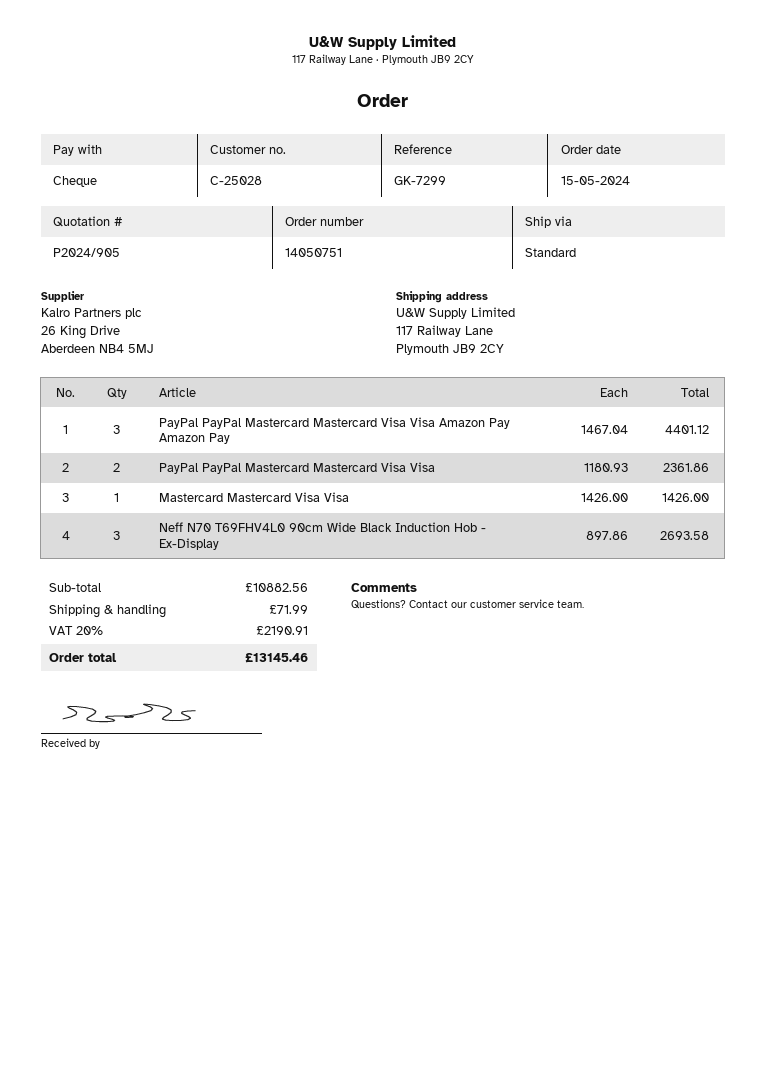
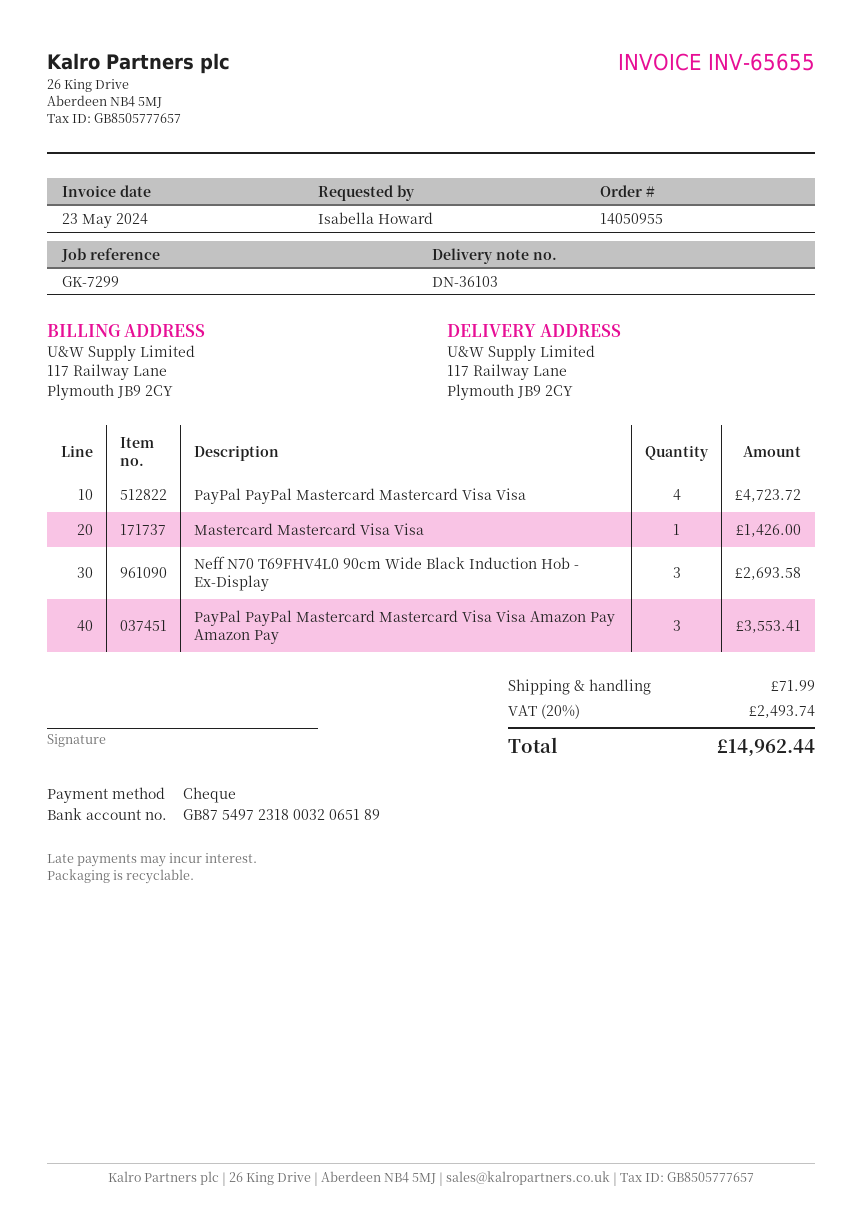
order number: 14050751 -> 14050955
PayPal PayPal Mastercard Mastercard Visa Visa Amazon Pay Amazon Pay: 3 for 4401.12 -> 3 for 3553.41
PayPal PayPal Mastercard Mastercard Visa Visa: 2 for 2361.86 -> 4 for 4723.72
tax: 20% = 2190.91 -> 20% = 2493.74
total: 13145.46 -> 14962.44

